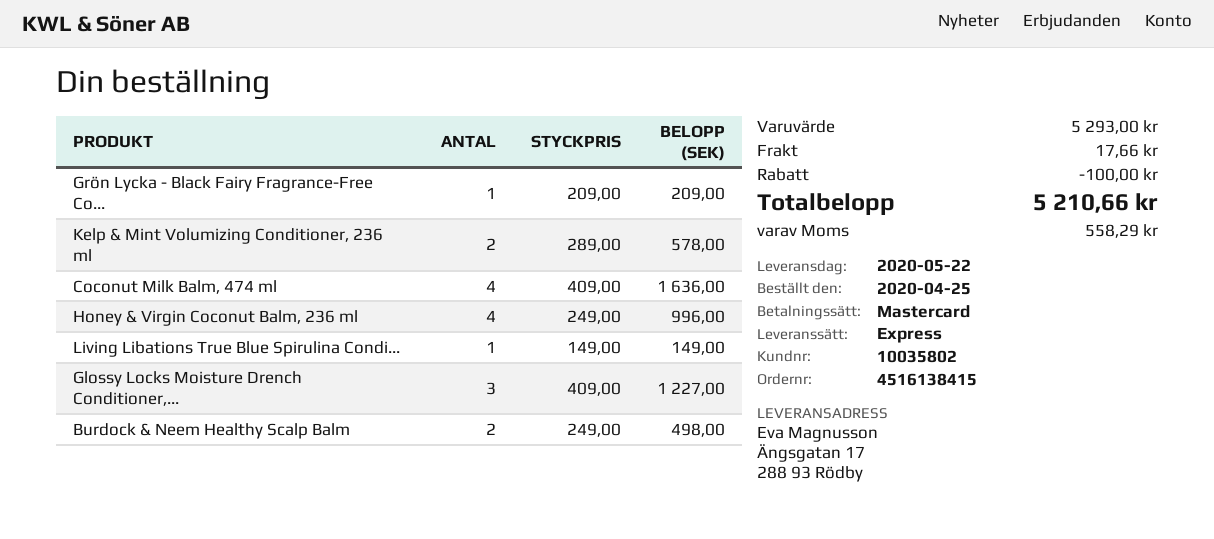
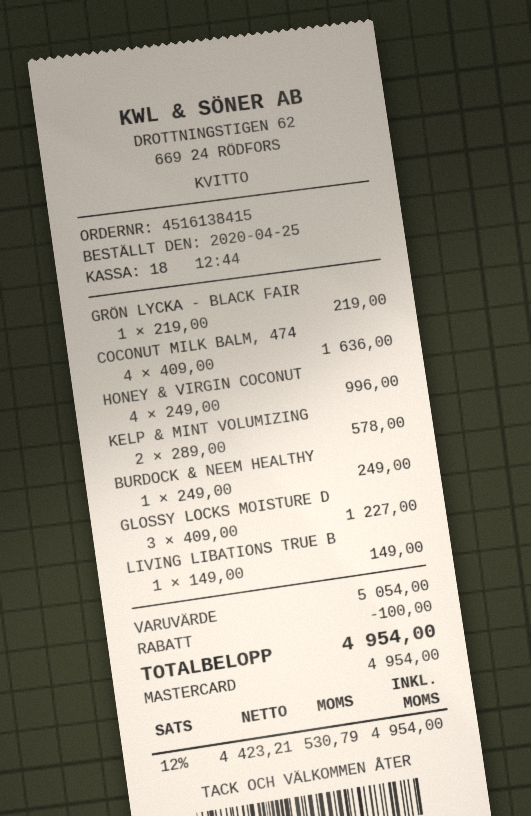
Grön Lycka - Black Fairy Fragrance-Free Co...: 1 x 209.00 = 209.00 -> 1 x 219.00 = 219.00
Burdock & Neem Healthy Scalp Balm: 2 x 249.00 = 498.00 -> 1 x 249.00 = 249.00
subtotal: 5293.00 -> 5054.00
shipping: 17.66 -> none
tax: 558.29 -> 530.79
total: 5210.66 -> 4954.00

